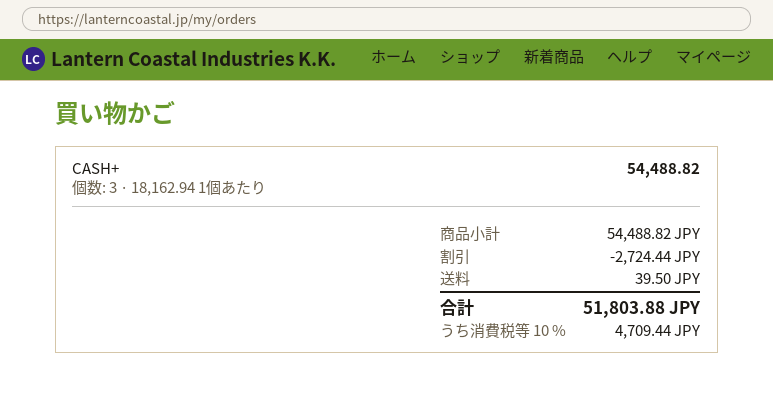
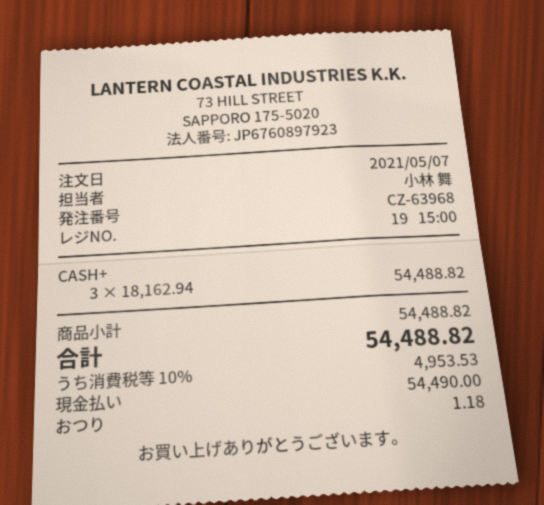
discount: 2724.44 -> none
shipping: 39.50 -> none
tax: 10% = 4709.44 -> 10% = 4953.53
total: 51803.88 -> 54488.82

